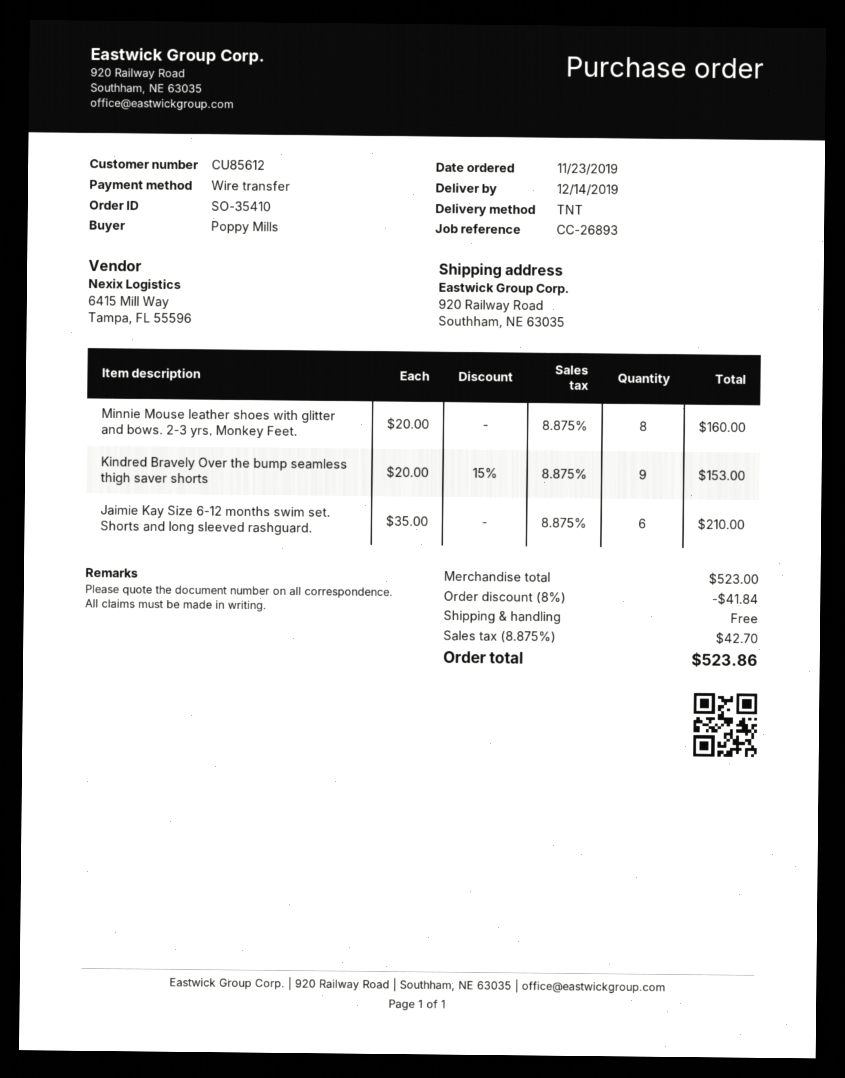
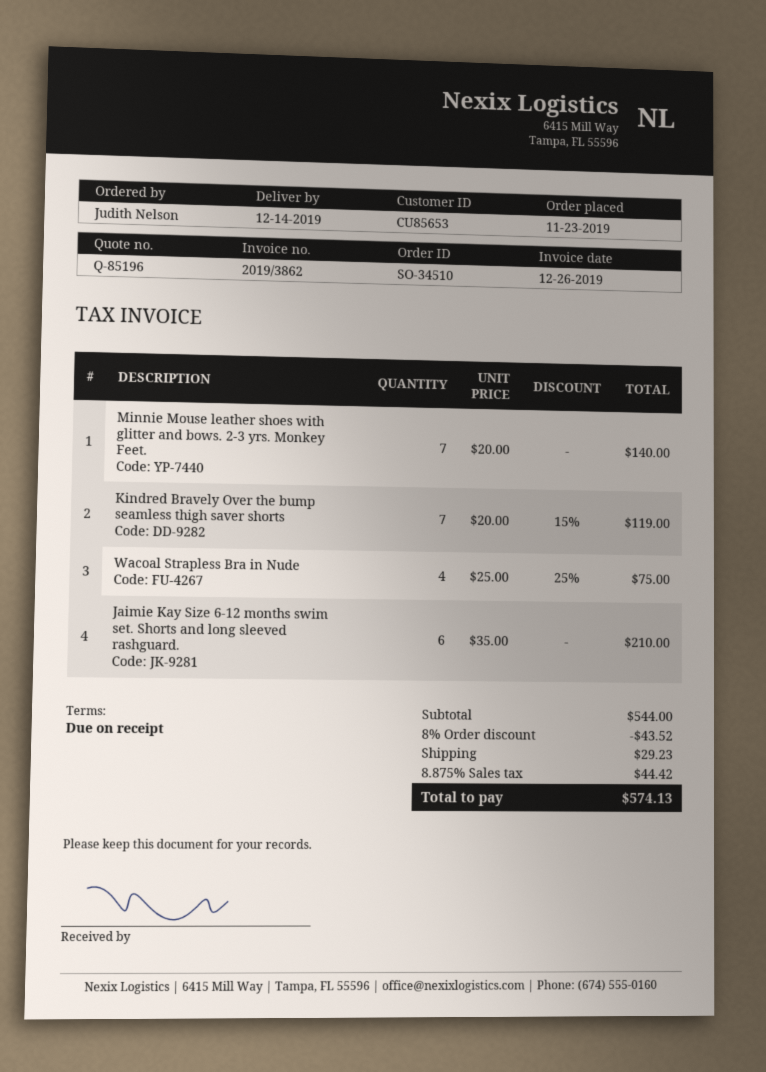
order number: SO-35410 -> SO-34510
customer number: CU85612 -> CU85653
ordered by: Poppy Mills -> Judith Nelson
Minnie Mouse leather shoes with glitter and bows. 2-3 yrs. Monkey Feet.: 8 x 20.00 = 160.00 -> 7 x 20.00 = 140.00
Kindred Bravely Over the bump seamless thigh saver shorts: 9 x 20.00 - 15% = 153.00 -> 7 x 20.00 - 15% = 119.00
Wacoal Strapless Bra in Nude: none -> 4 x 25.00 - 25% = 75.00
subtotal: 523.00 -> 544.00
discount: 8% = 41.84 -> 8% = 43.52
shipping: 0.00 -> 29.23
tax: 8.875% = 42.70 -> 8.875% = 44.42
total: 523.86 -> 574.13

